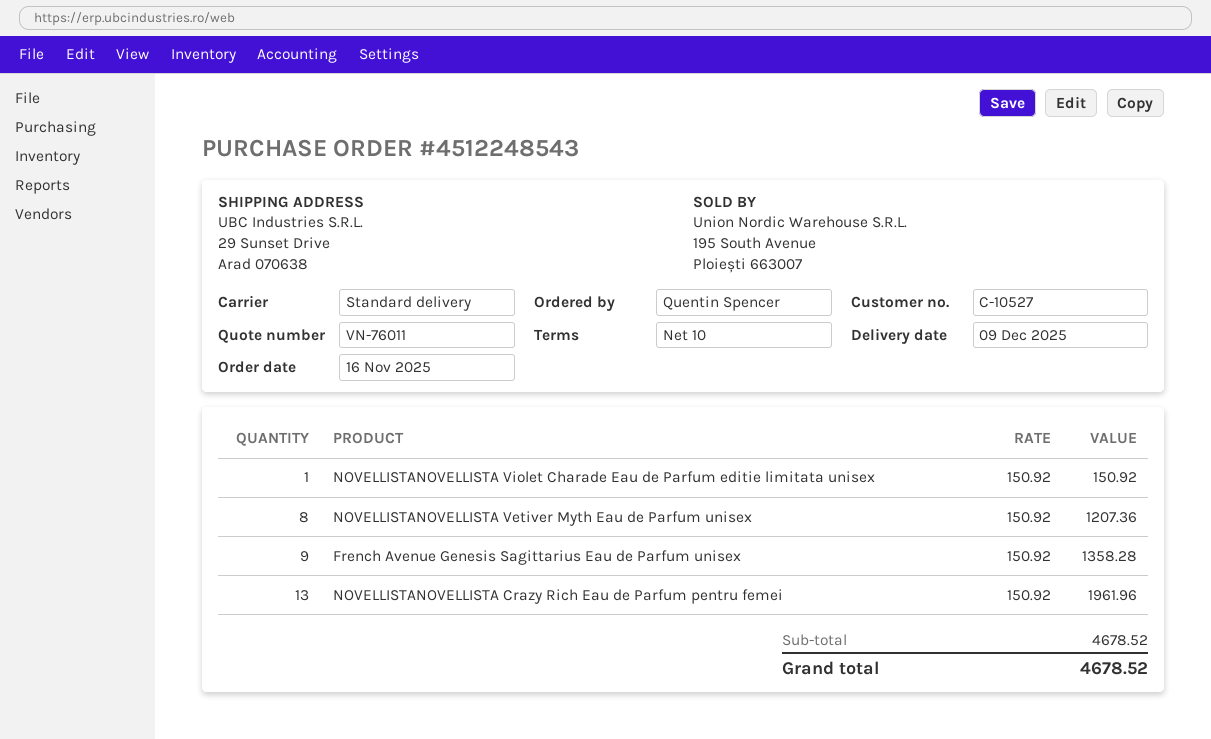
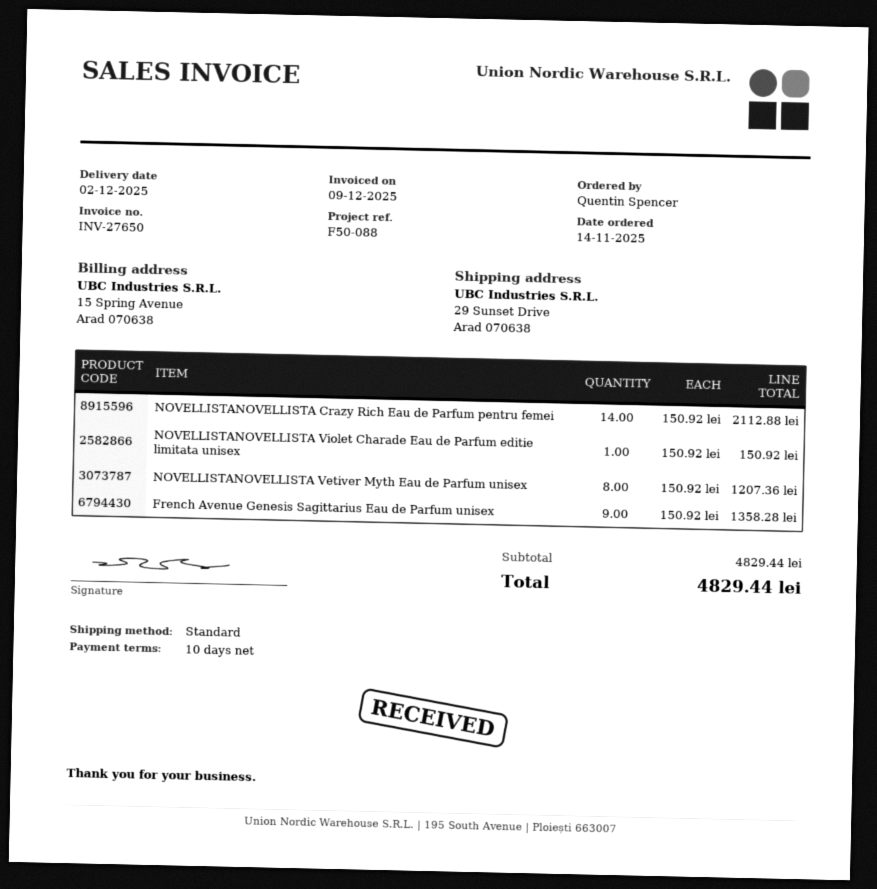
order date: 2025-11-16 -> 2025-11-14
delivery date: 2025-12-09 -> 2025-12-02
NOVELLISTANOVELLISTA Crazy Rich Eau de Parfum pentru femei: 13 x 150.92 = 1961.96 -> 14 x 150.92 = 2112.88
subtotal: 4678.52 -> 4829.44
total: 4678.52 -> 4829.44

